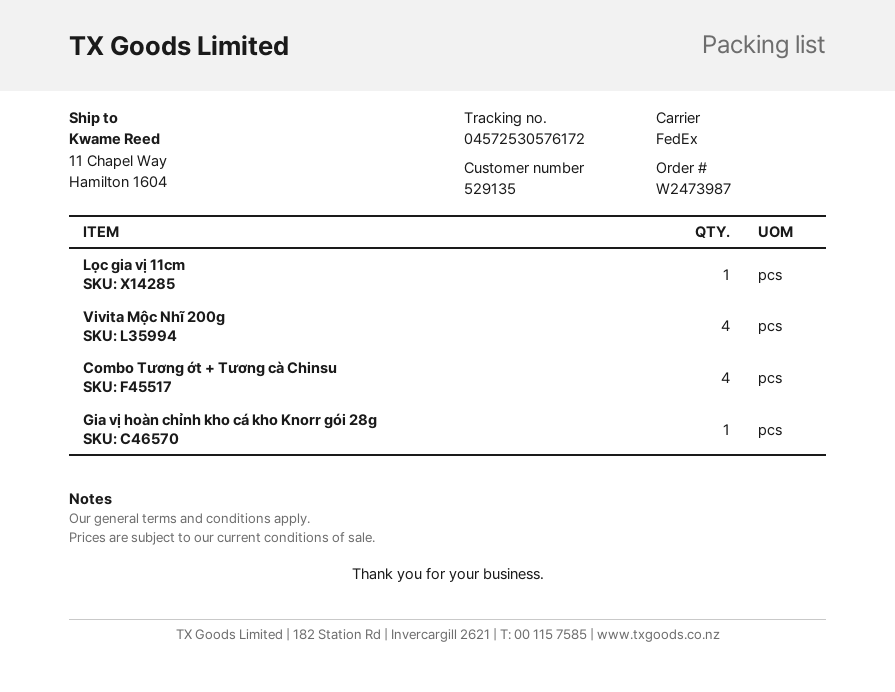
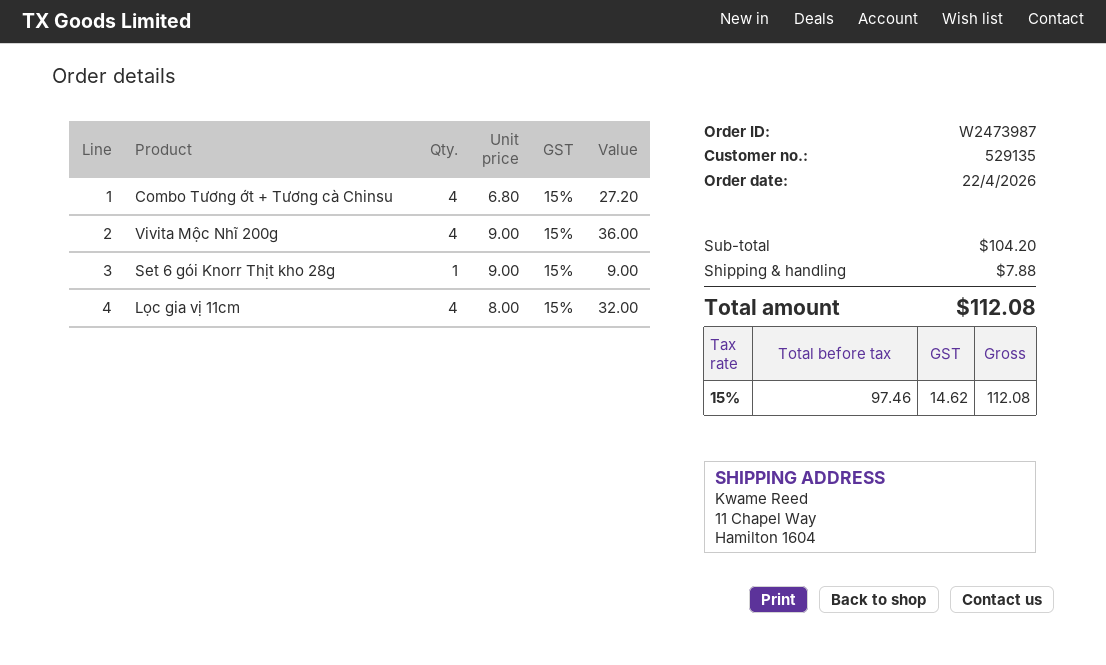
Lọc gia vị 11cm: 1 -> 4
Gia vị hoàn chỉnh kho cá kho Knorr gói 28g: 1 -> none
Set 6 gói Knorr Thịt kho 28g: none -> 1

